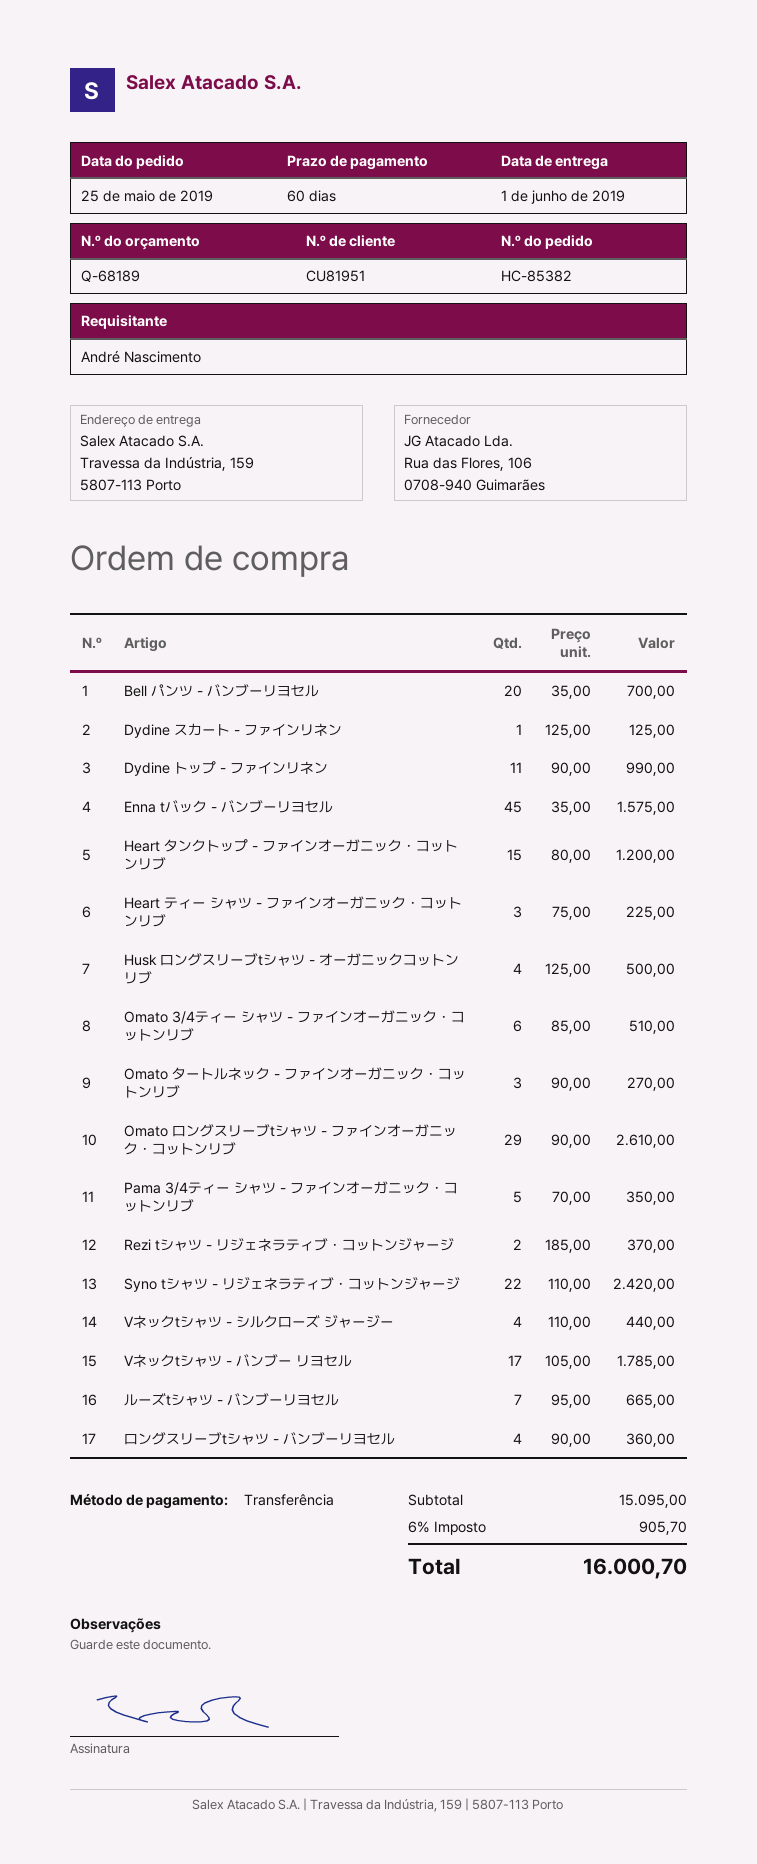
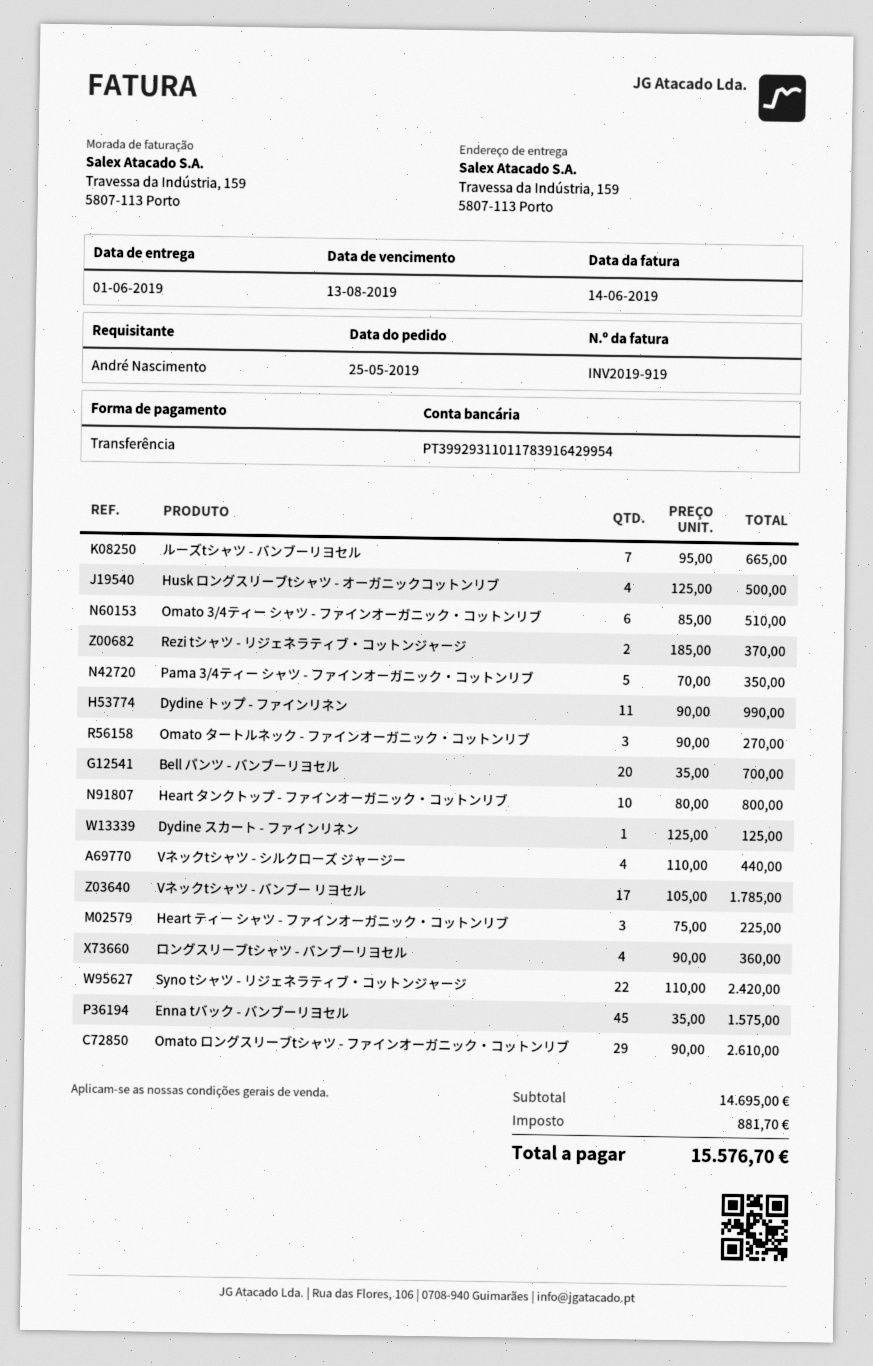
Heart タンクトップ - ファインオーガニック・コットンリブ: 15 x 80.00 = 1200.00 -> 10 x 80.00 = 800.00
subtotal: 15095.00 -> 14695.00
tax: 905.70 -> 881.70
total: 16000.70 -> 15576.70

